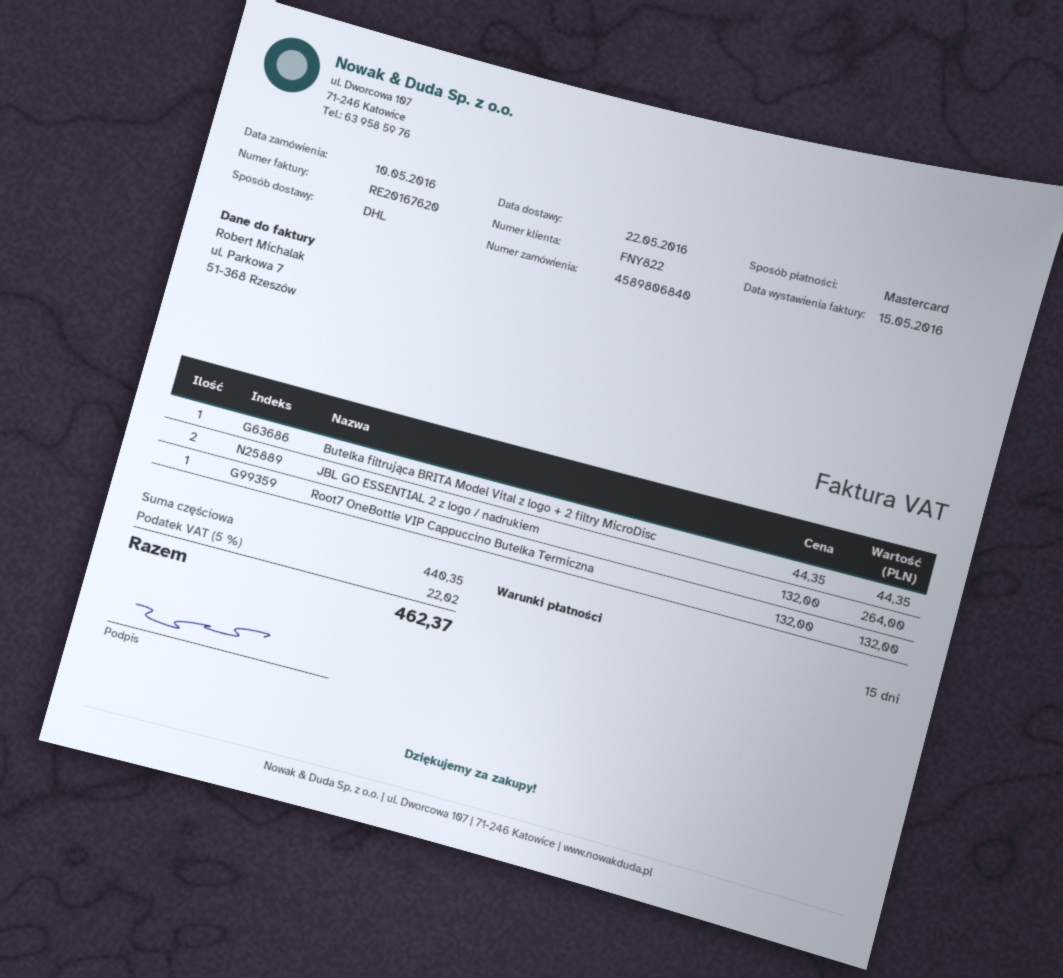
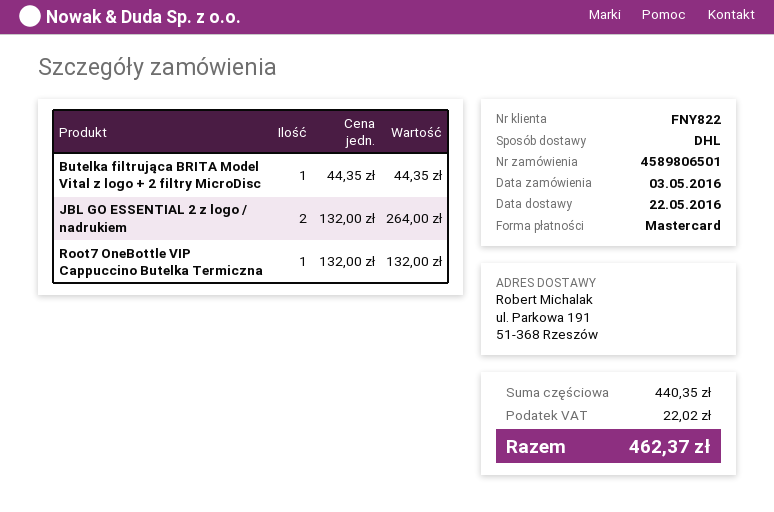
order number: 4589806840 -> 4589806501
order date: 2016-05-10 -> 2016-05-03

